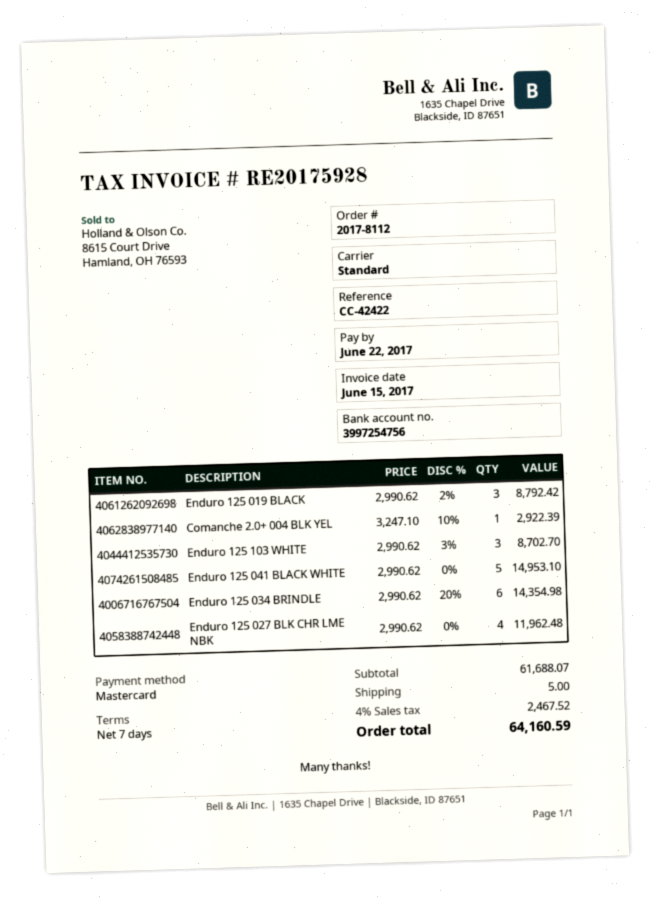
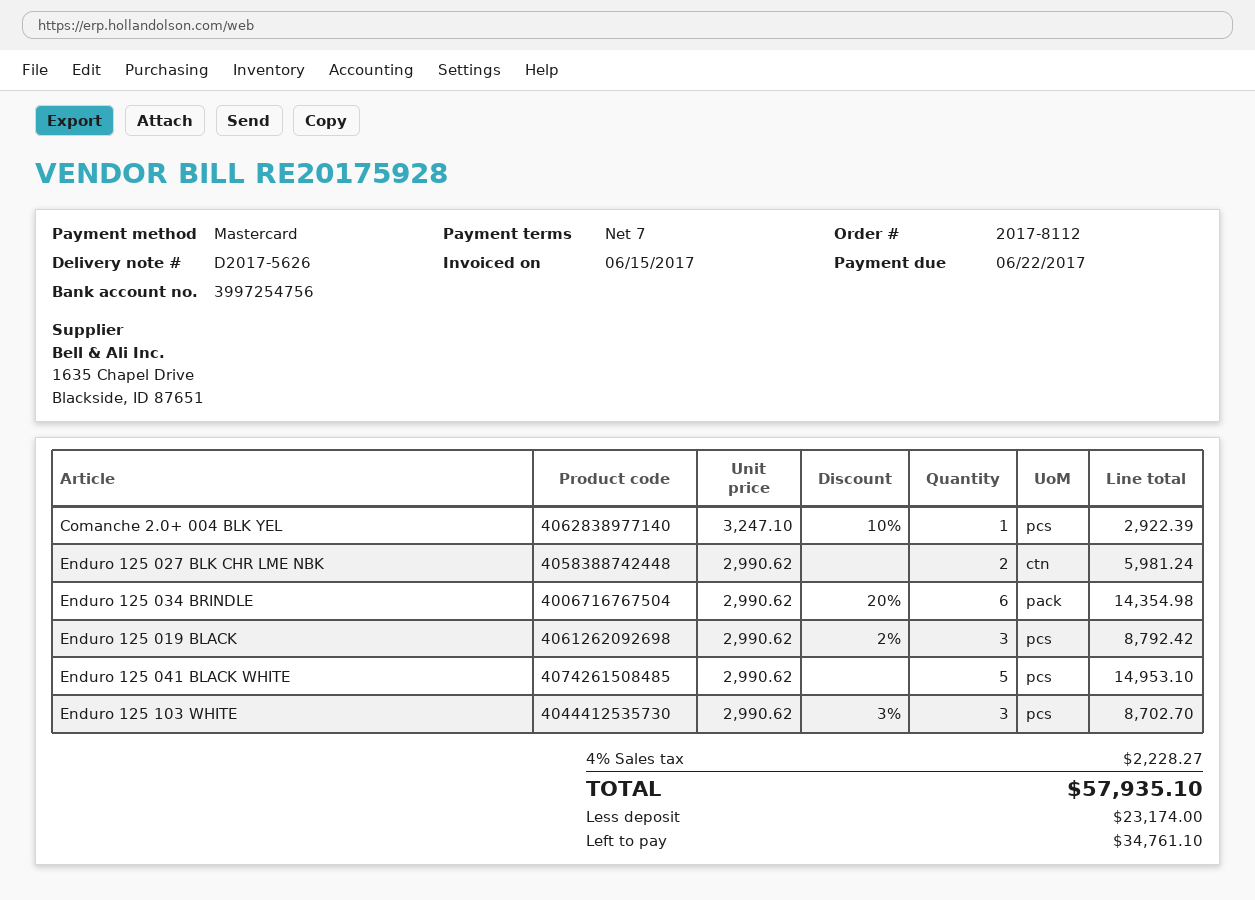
Enduro 125 027 BLK CHR LME NBK: 4 x 2990.62 = 11962.48 -> 2 x 2990.62 = 5981.24
shipping: 5.00 -> none
tax: 4% = 2467.52 -> 4% = 2228.27
total: 64160.59 -> 57935.10

